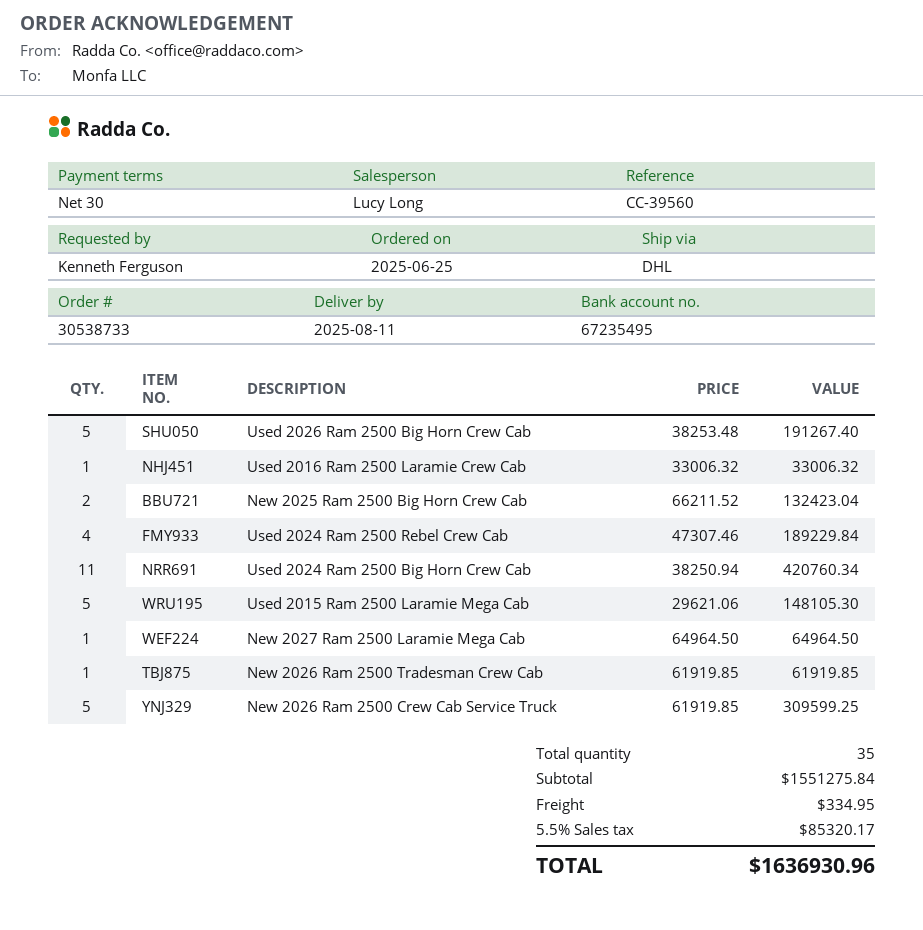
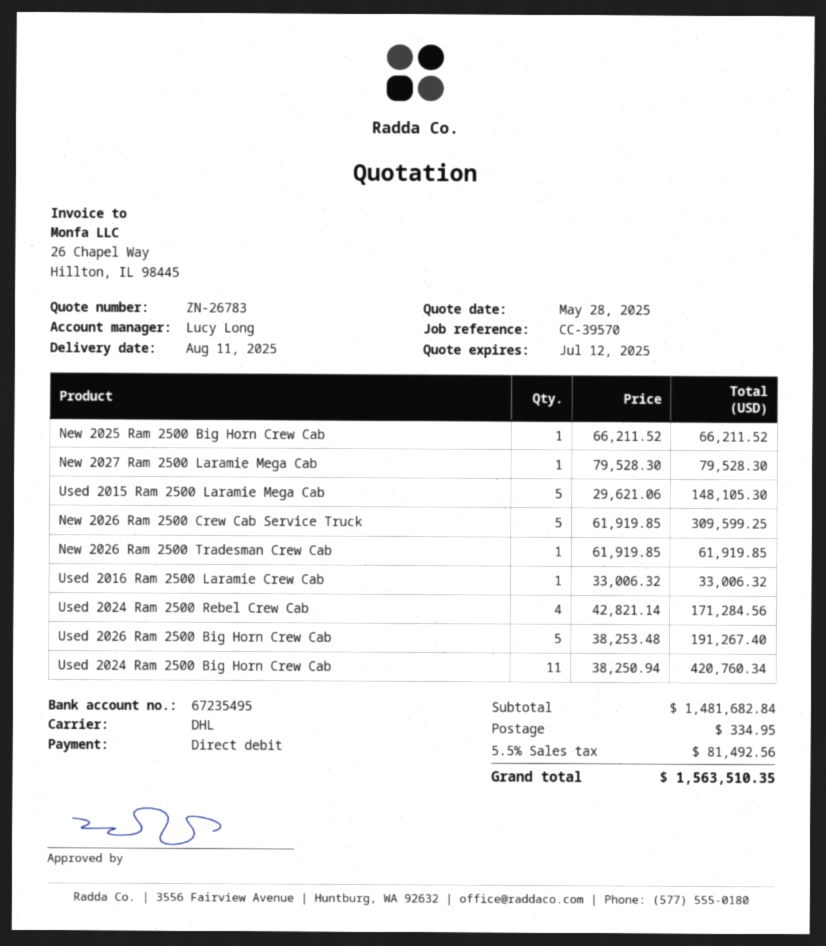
reference: CC-39560 -> CC-39570
New 2025 Ram 2500 Big Horn Crew Cab: 2 x 66211.52 = 132423.04 -> 1 x 66211.52 = 66211.52
Used 2024 Ram 2500 Rebel Crew Cab: 4 x 47307.46 = 189229.84 -> 4 x 42821.14 = 171284.56
New 2027 Ram 2500 Laramie Mega Cab: 1 x 64964.50 = 64964.50 -> 1 x 79528.30 = 79528.30
subtotal: 1551275.84 -> 1481682.84
tax: 5.5% = 85320.17 -> 5.5% = 81492.56
total: 1636930.96 -> 1563510.35

